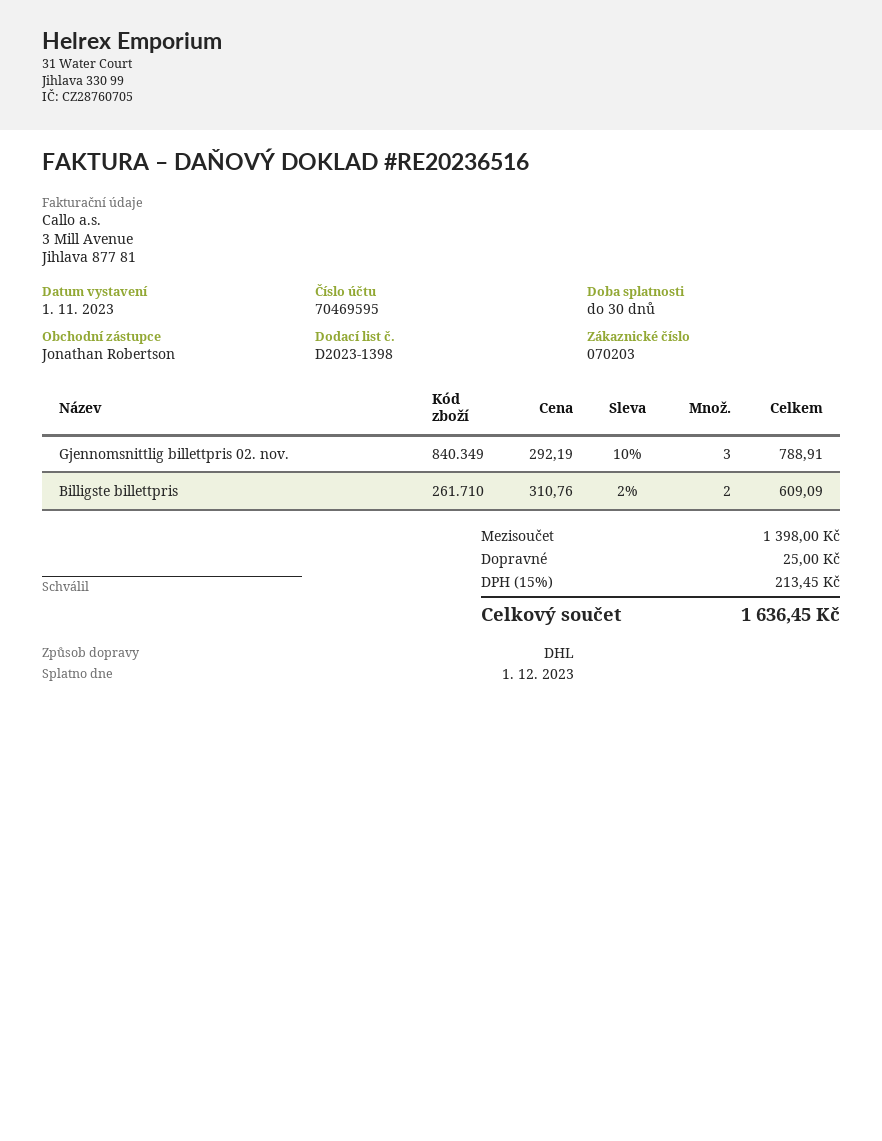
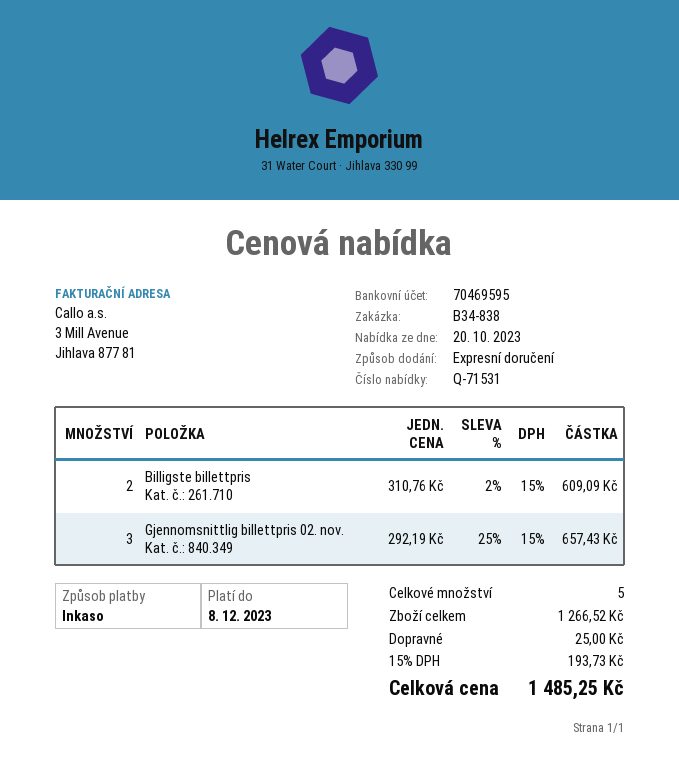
shipping method: DHL -> express
Gjennomsnittlig billettpris 02. nov.: 3 x 292.19 - 10% = 788.91 -> 3 x 292.19 - 25% = 657.43
subtotal: 1398.00 -> 1266.52
tax: 15% = 213.45 -> 15% = 193.73
total: 1636.45 -> 1485.25

